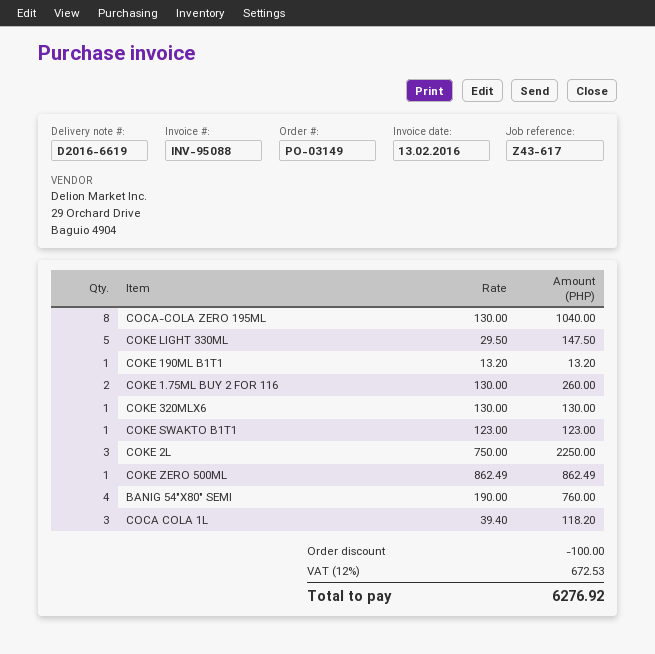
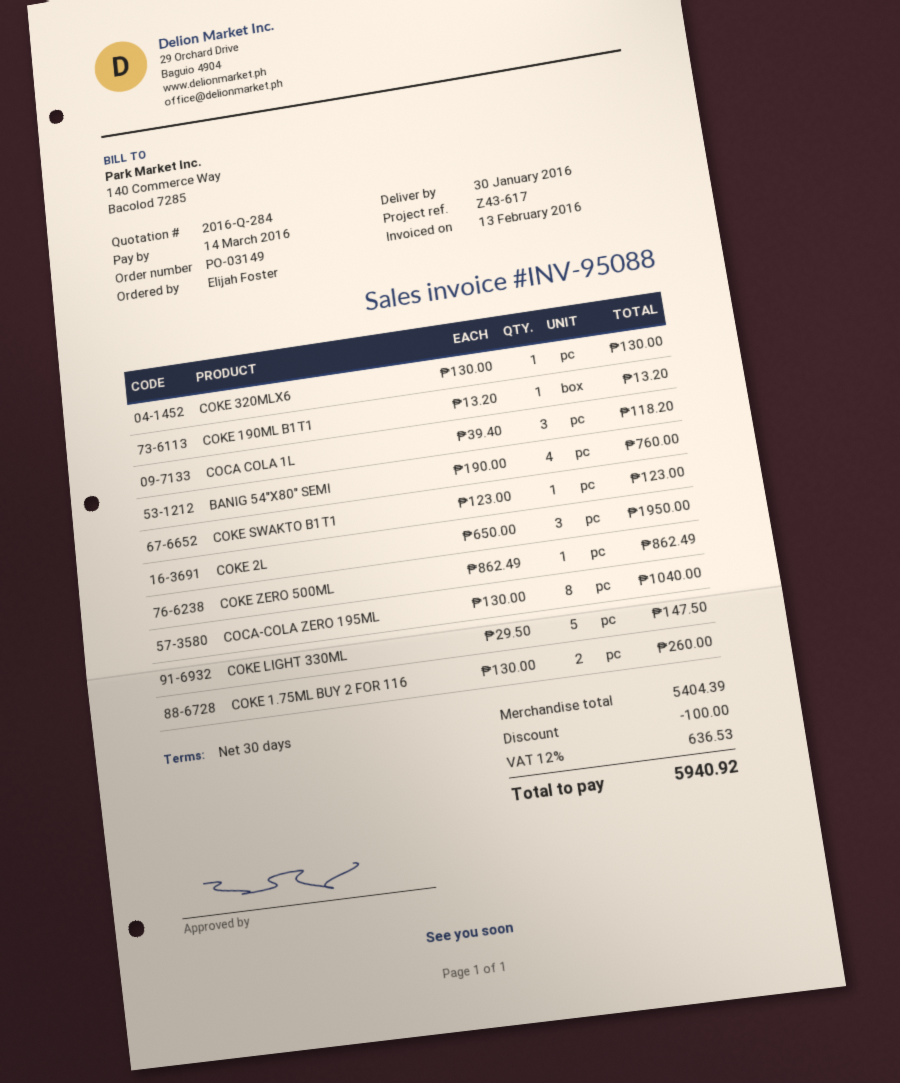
COKE 2L: 3 x 750.00 = 2250.00 -> 3 x 650.00 = 1950.00
tax: 12% = 672.53 -> 12% = 636.53
total: 6276.92 -> 5940.92

